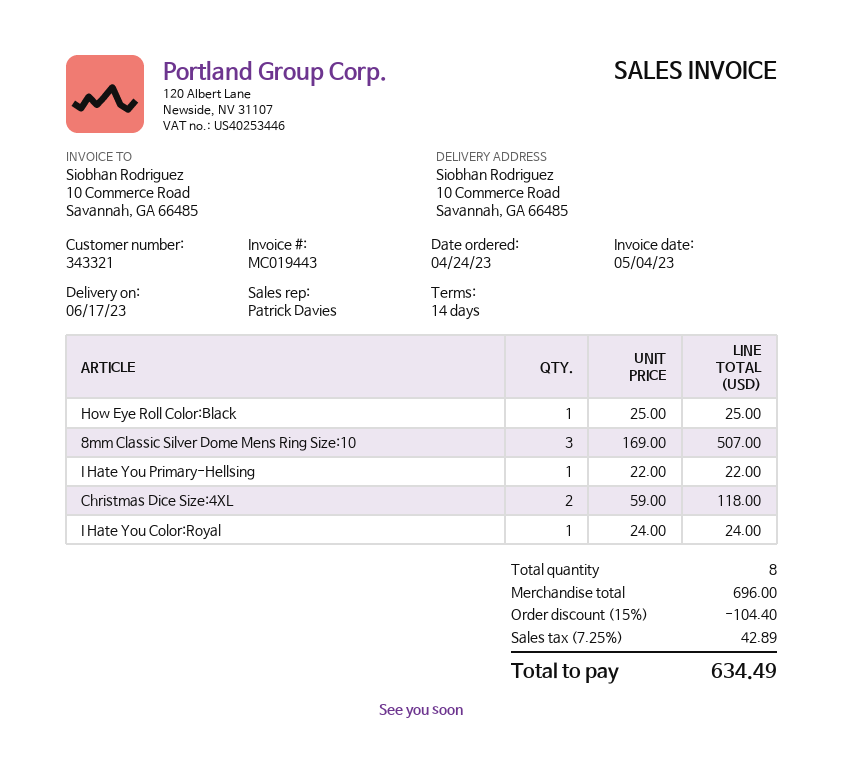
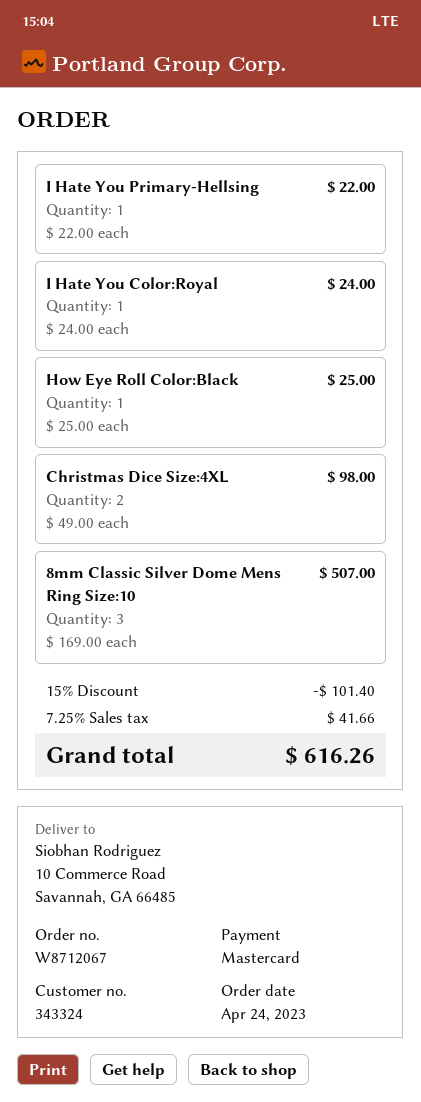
customer number: 343321 -> 343324
Christmas Dice Size:4XL: 2 x 59.00 = 118.00 -> 2 x 49.00 = 98.00
discount: 15% = 104.40 -> 15% = 101.40
tax: 7.25% = 42.89 -> 7.25% = 41.66
total: 634.49 -> 616.26

